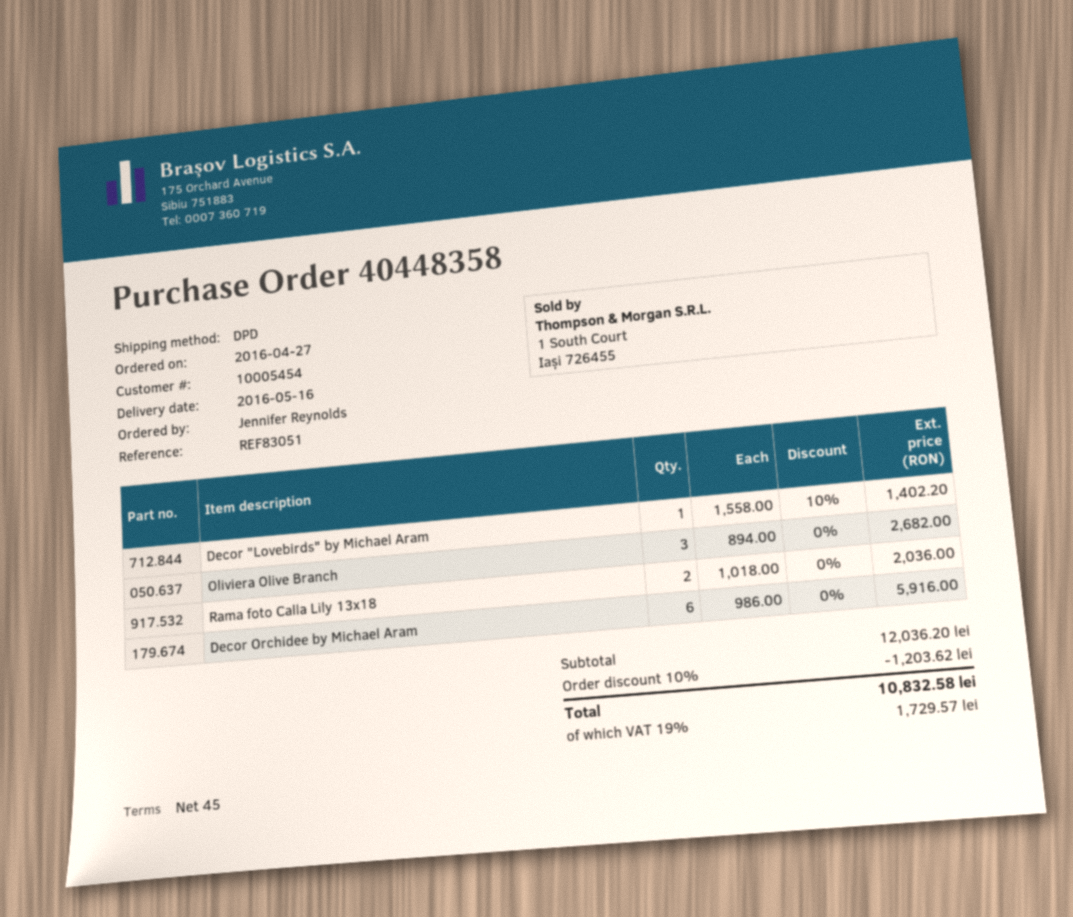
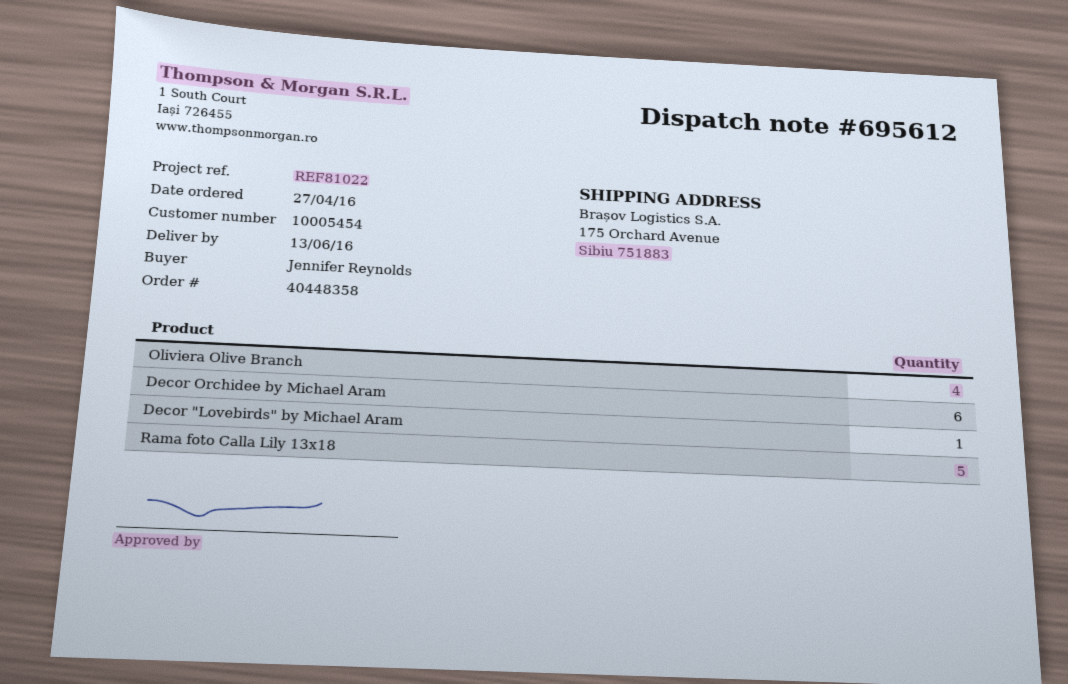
delivery date: 2016-05-16 -> 2016-06-13
reference: REF83051 -> REF81022
Oliviera Olive Branch: 3 -> 4
Rama foto Calla Lily 13x18: 2 -> 5

